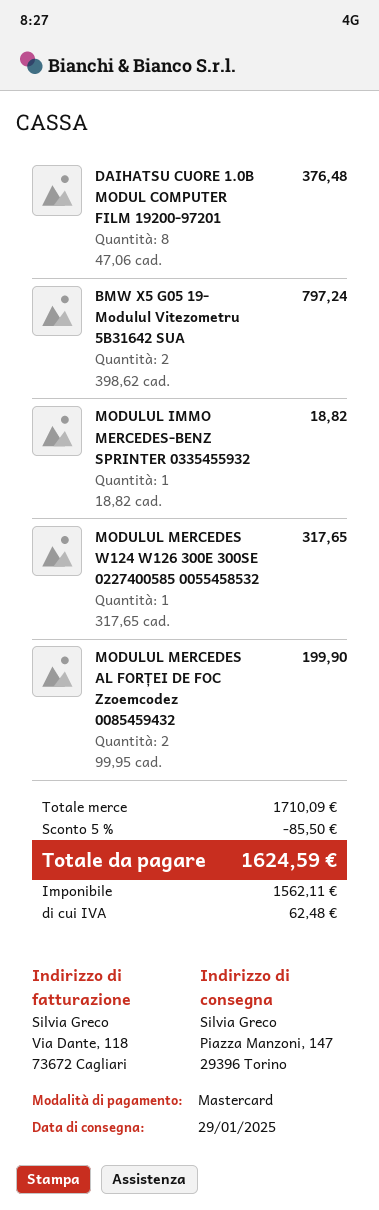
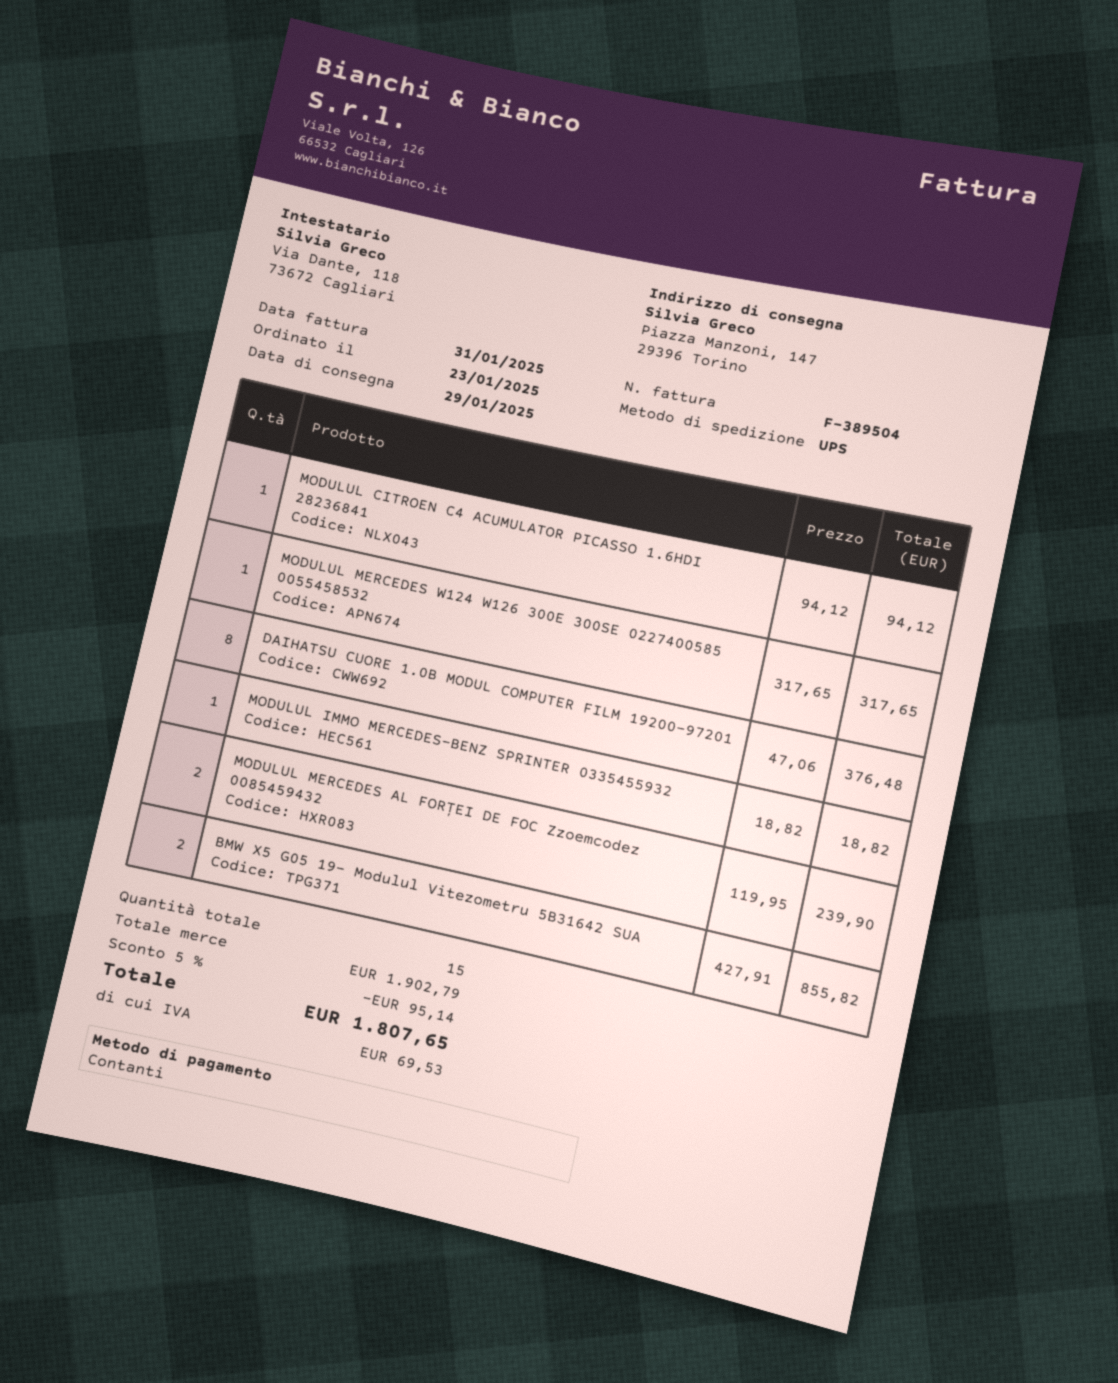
payment method: Mastercard -> cash
BMW X5 G05 19- Modulul Vitezometru 5B31642 SUA: 2 x 398.62 = 797.24 -> 2 x 427.91 = 855.82
MODULUL MERCEDES AL FORȚEI DE FOC Zzoemcodez 0085459432: 2 x 99.95 = 199.90 -> 2 x 119.95 = 239.90
MODULUL CITROEN C4 ACUMULATOR PICASSO 1.6HDI 28236841: none -> 1 x 94.12 = 94.12
subtotal: 1710.09 -> 1902.79
discount: 5% = 85.50 -> 5% = 95.14
tax: 62.48 -> 69.53
total: 1624.59 -> 1807.65

